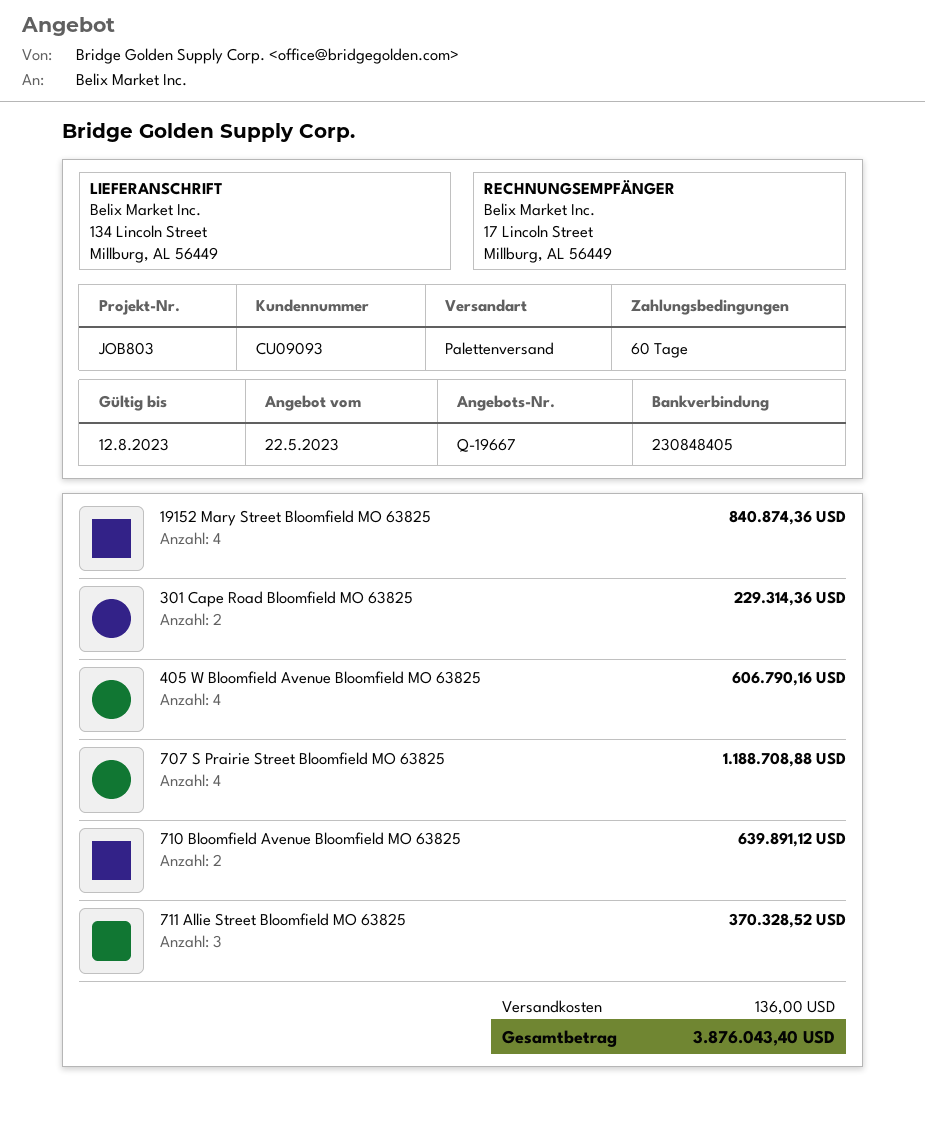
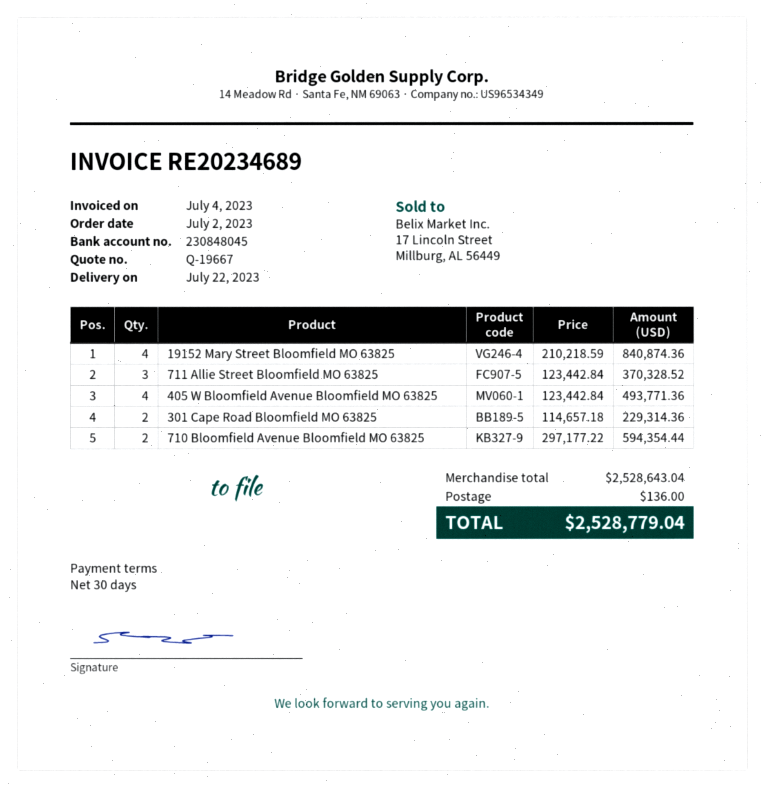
payment terms: 60 days -> 30 days
bank account: 230848405 -> 230848045
405 W Bloomfield Avenue Bloomfield MO 63825: 4 for 606790.16 -> 4 for 493771.36
707 S Prairie Street Bloomfield MO 63825: 4 for 1188708.88 -> none
710 Bloomfield Avenue Bloomfield MO 63825: 2 for 639891.12 -> 2 for 594354.44
total: 3876043.40 -> 2528779.04

